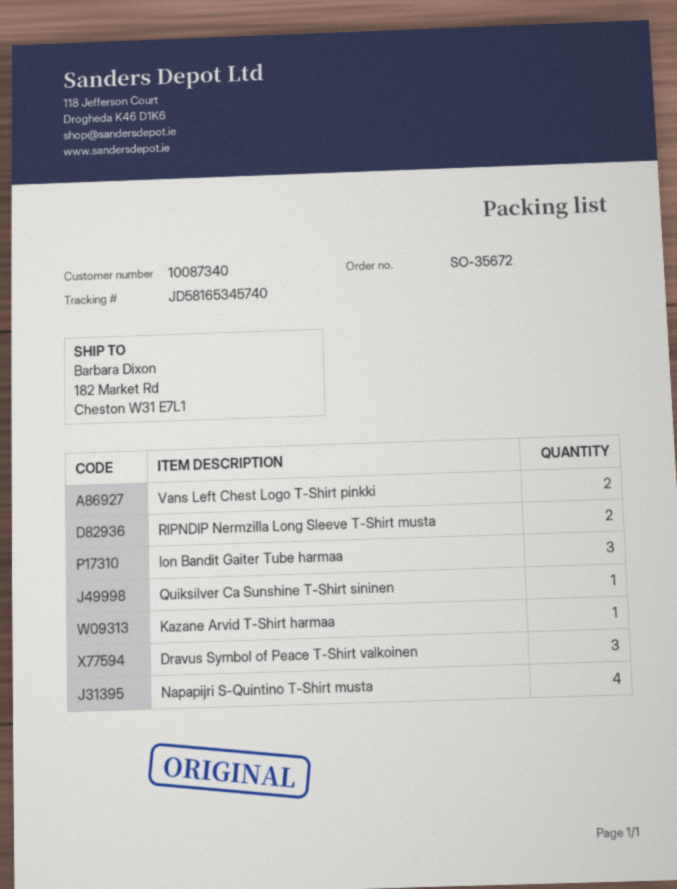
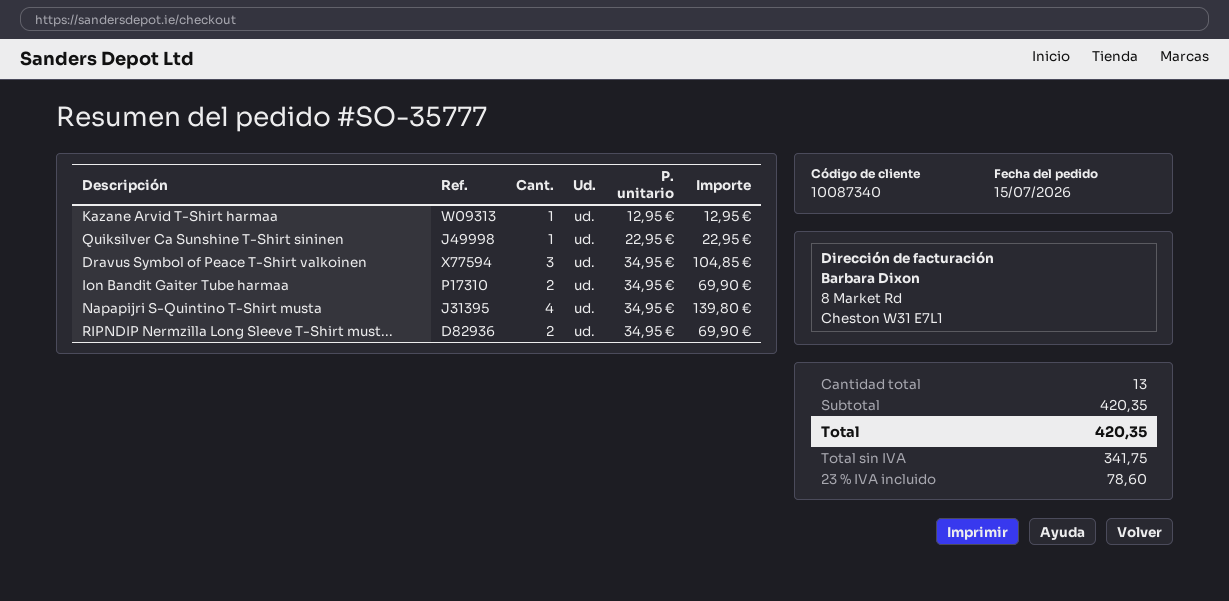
order number: SO-35672 -> SO-35777
Vans Left Chest Logo T-Shirt pinkki: 2 -> none
Ion Bandit Gaiter Tube harmaa: 3 -> 2

